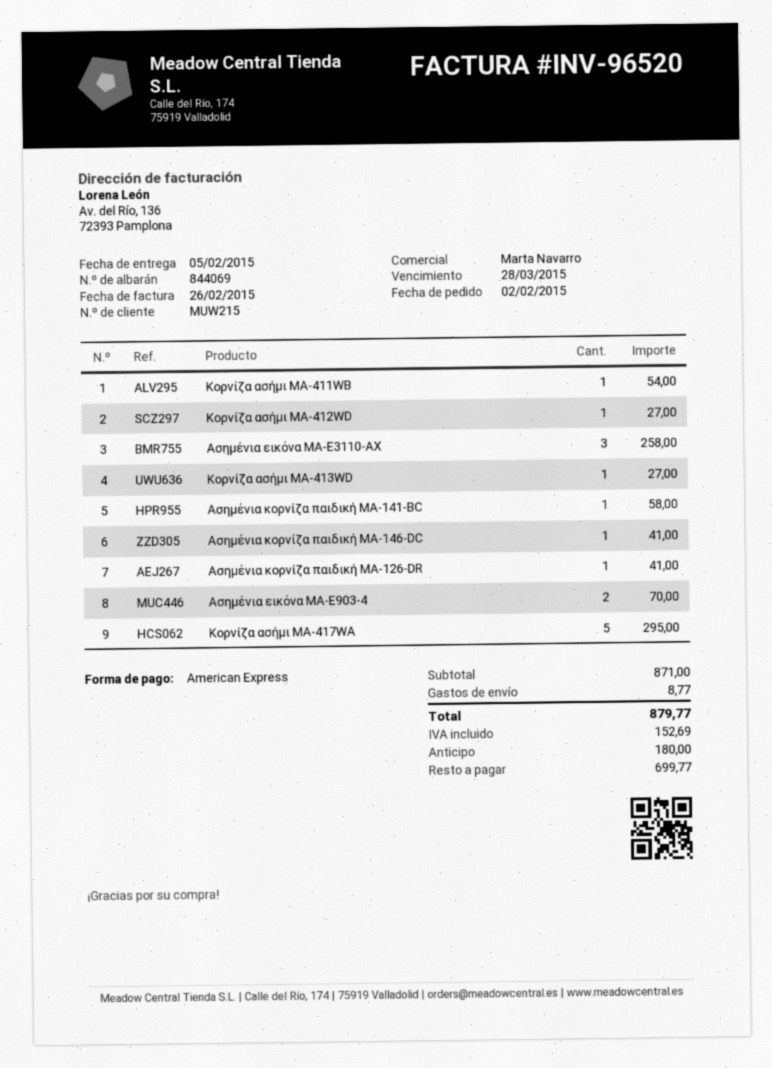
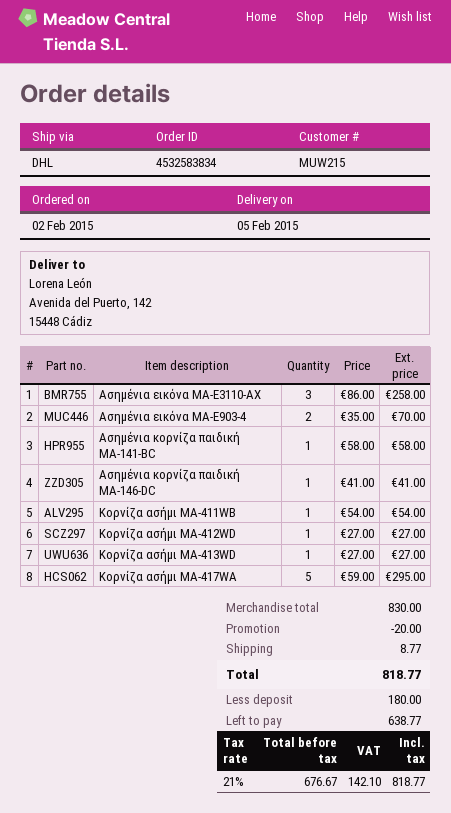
Ασημένια κορνίζα παιδική MA-126-DR: 1 for 41.00 -> none
subtotal: 871.00 -> 830.00
discount: none -> 20.00
tax: 152.69 -> 142.10
total: 879.77 -> 818.77
balance: 699.77 -> 638.77

